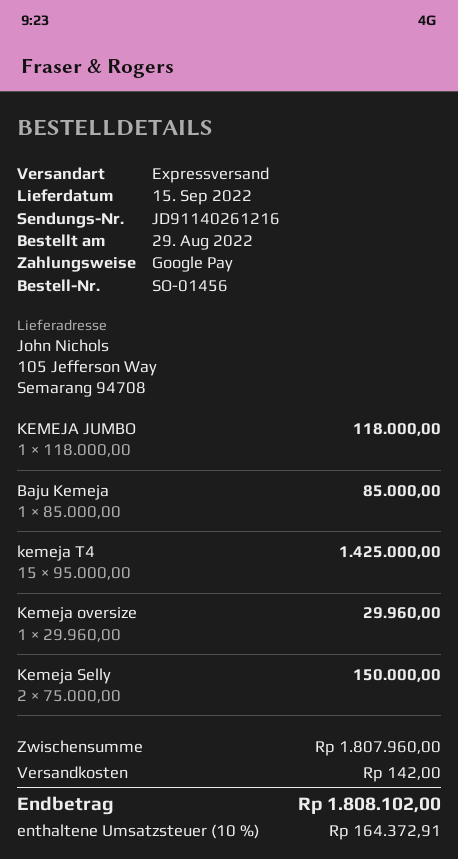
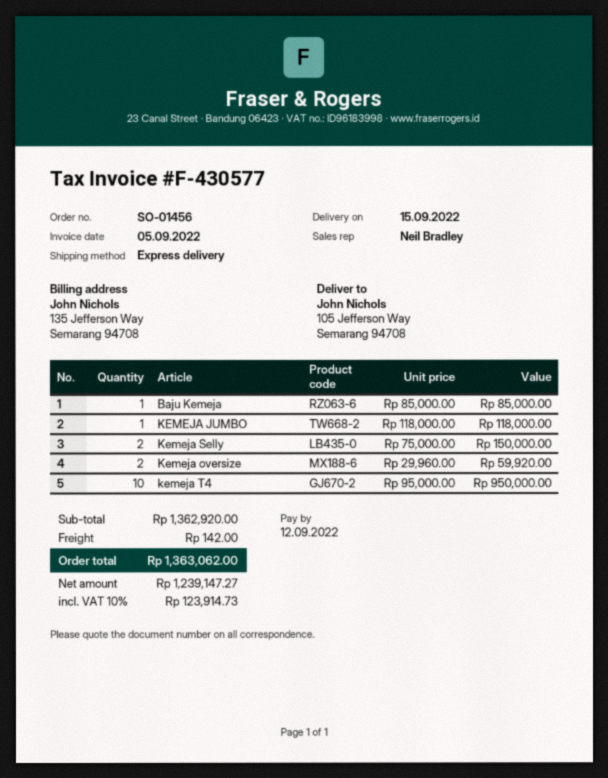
kemeja T4: 15 x 95000.00 = 1425000.00 -> 10 x 95000.00 = 950000.00
Kemeja oversize: 1 x 29960.00 = 29960.00 -> 2 x 29960.00 = 59920.00
subtotal: 1807960.00 -> 1362920.00
tax: 10% = 164372.91 -> 10% = 123914.73
total: 1808102.00 -> 1363062.00

